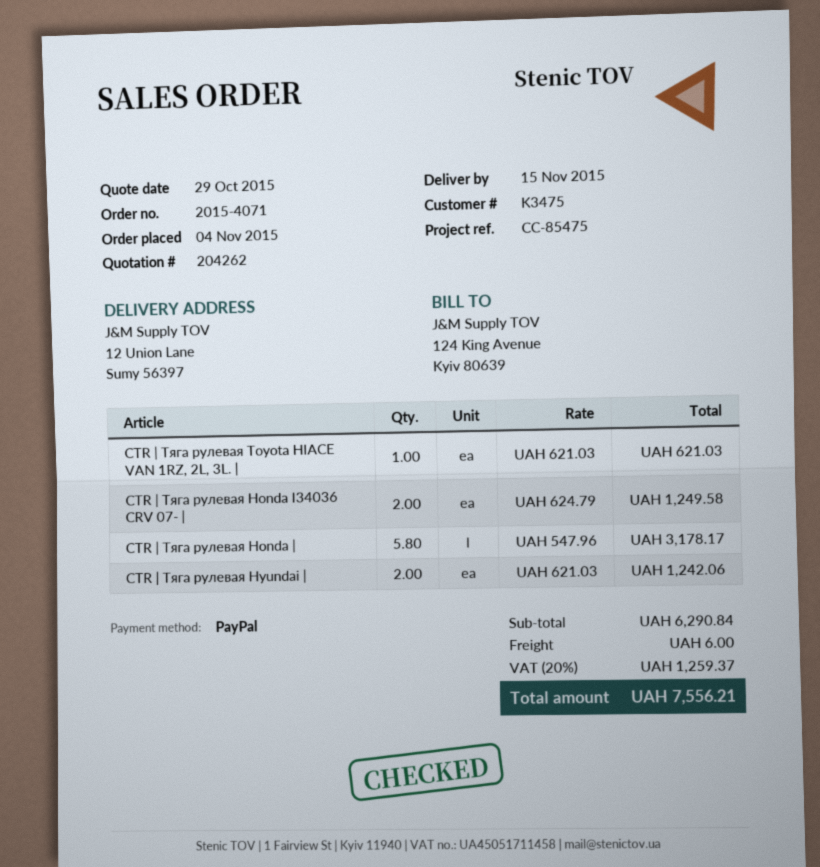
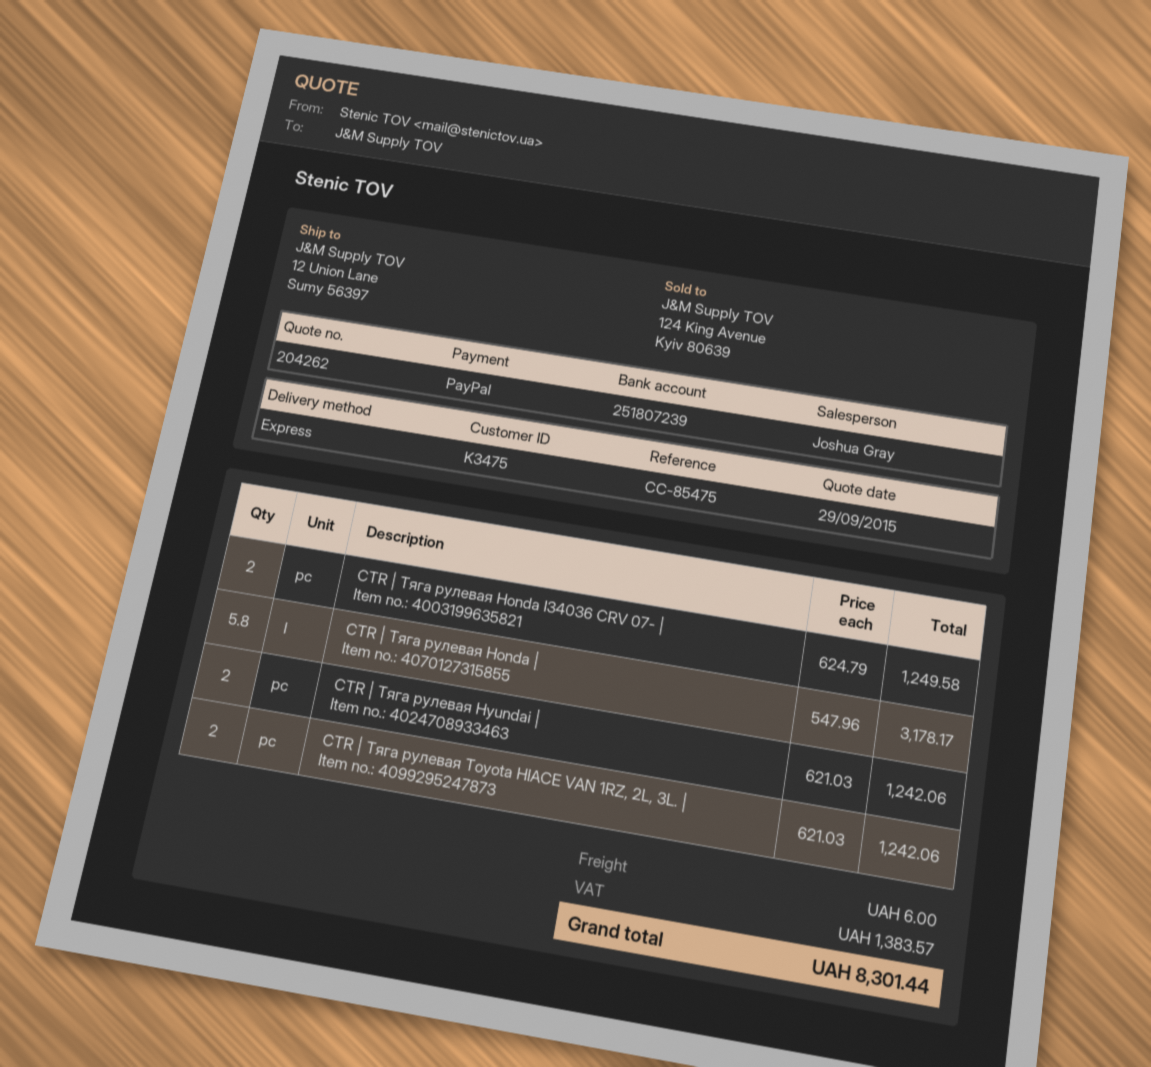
quote date: 2015-10-29 -> 2015-09-29
CTR | Тяга рулевая Toyota HIACE VAN 1RZ, 2L, 3L. |: 1 x 621.03 = 621.03 -> 2 x 621.03 = 1242.06
tax: 1259.37 -> 1383.57
total: 7556.21 -> 8301.44

